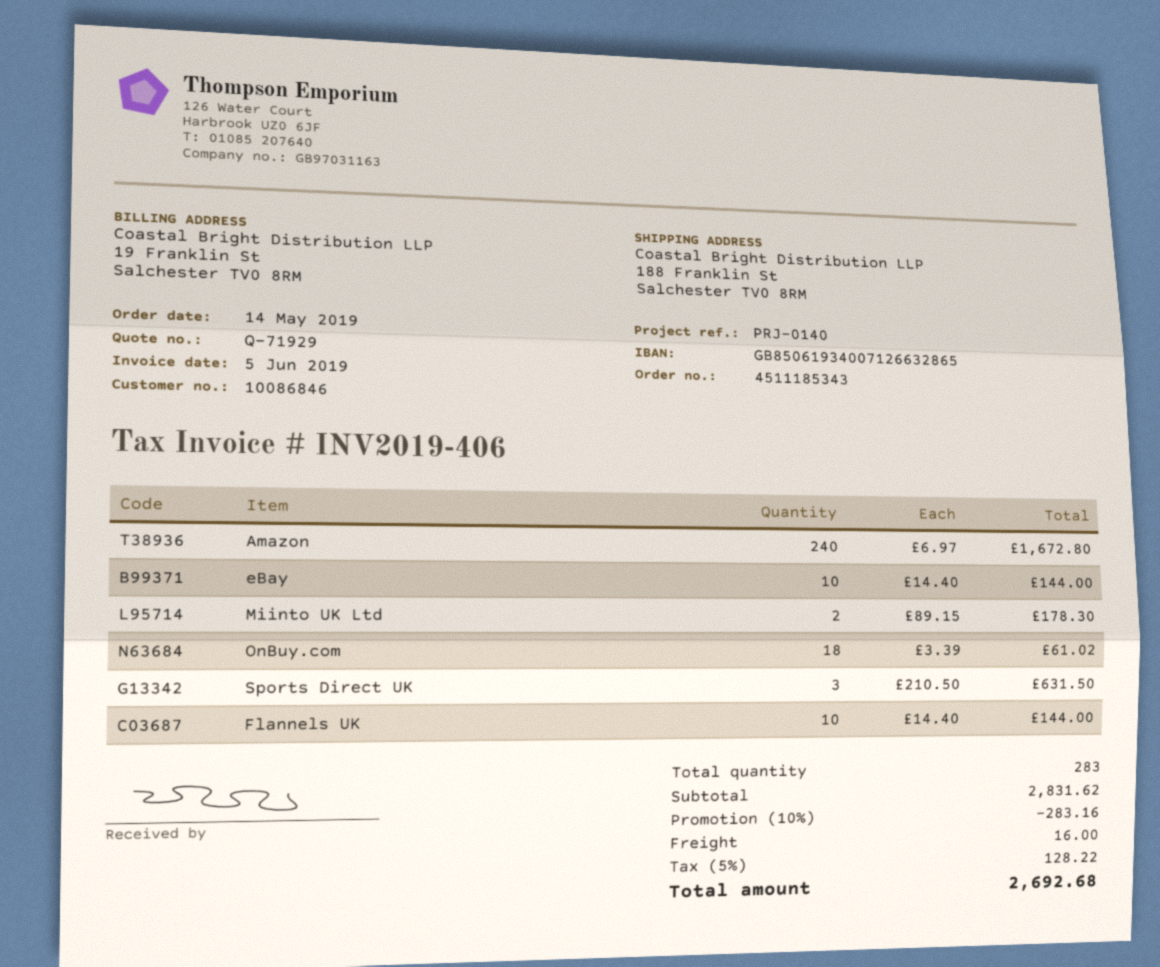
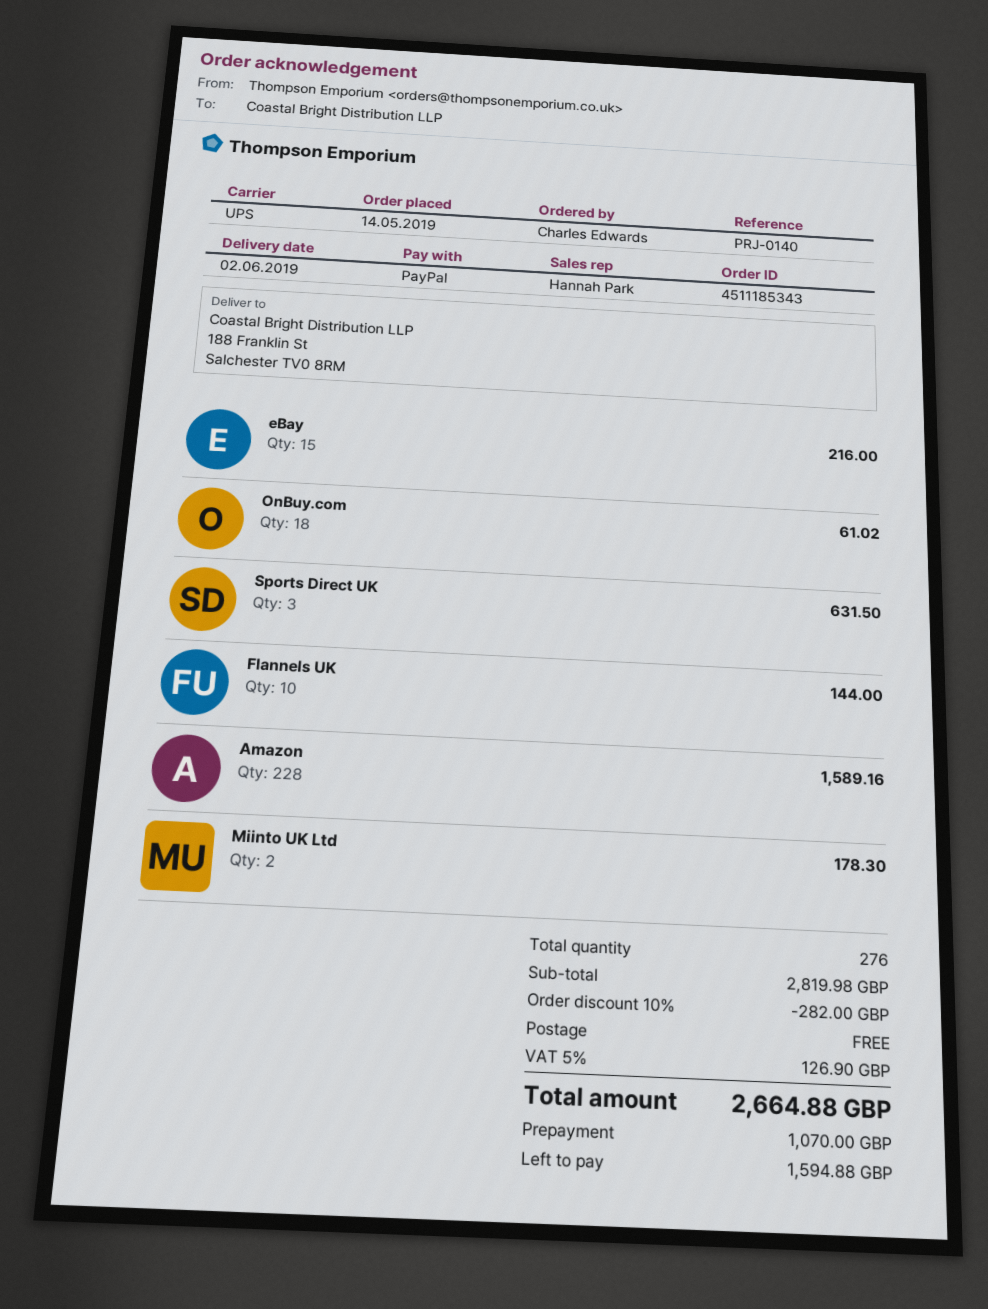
Amazon: 240 for 1672.80 -> 228 for 1589.16
eBay: 10 for 144.00 -> 15 for 216.00
total quantity: 283 -> 276
subtotal: 2831.62 -> 2819.98
discount: 10% = 283.16 -> 10% = 282.00
shipping: 16.00 -> 0.00
tax: 5% = 128.22 -> 5% = 126.90
total: 2692.68 -> 2664.88

